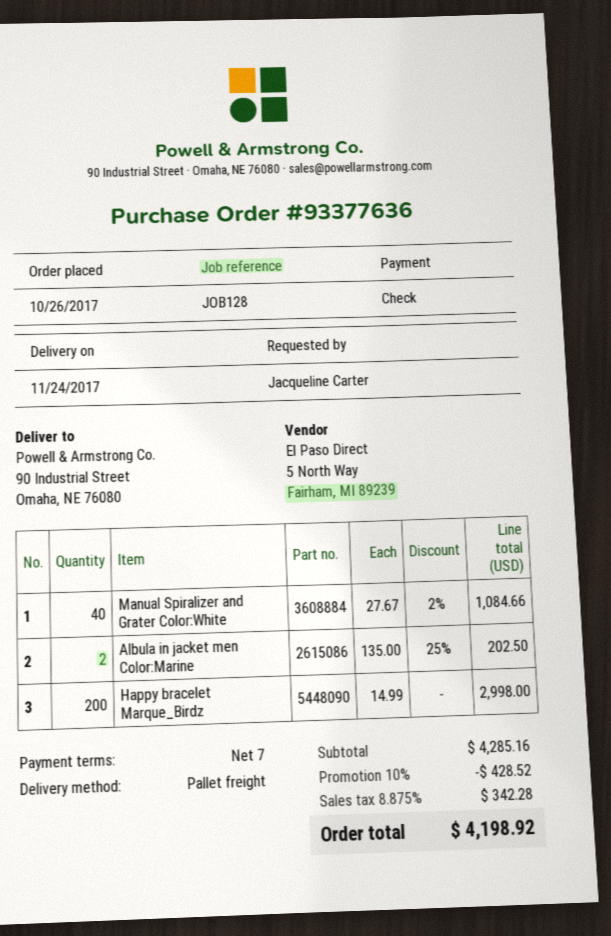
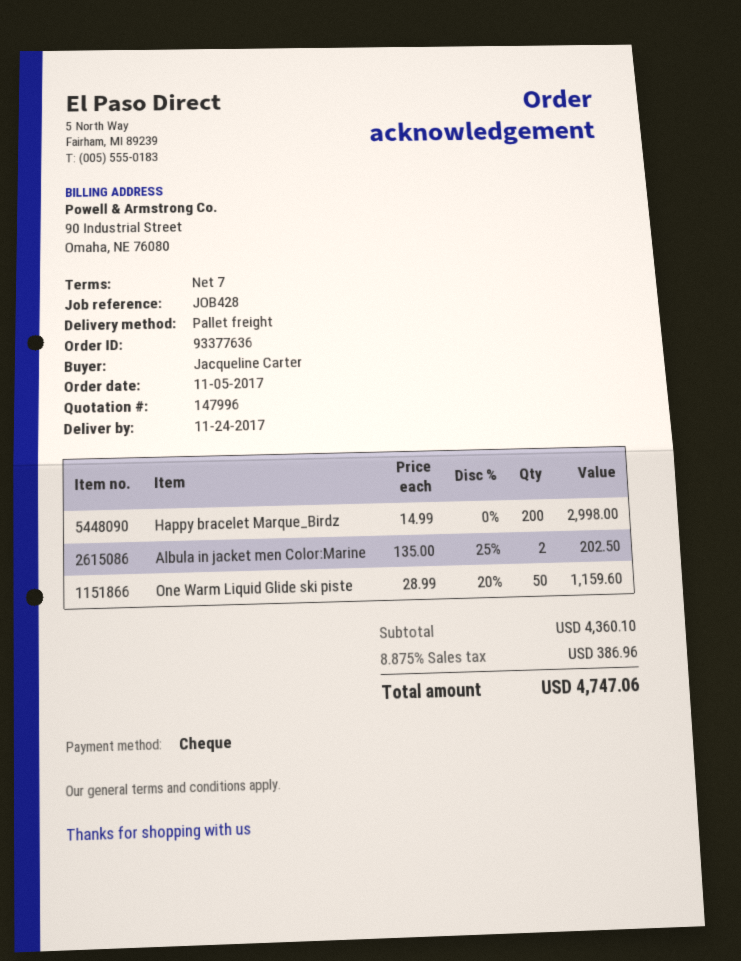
order date: 2017-10-26 -> 2017-11-05
reference: JOB128 -> JOB428
Manual Spiralizer and Grater Color:White: 40 x 27.67 - 2% = 1084.66 -> none
One Warm Liquid Glide ski piste: none -> 50 x 28.99 - 20% = 1159.60
subtotal: 4285.16 -> 4360.10
discount: 10% = 428.52 -> none
tax: 8.875% = 342.28 -> 8.875% = 386.96
total: 4198.92 -> 4747.06

